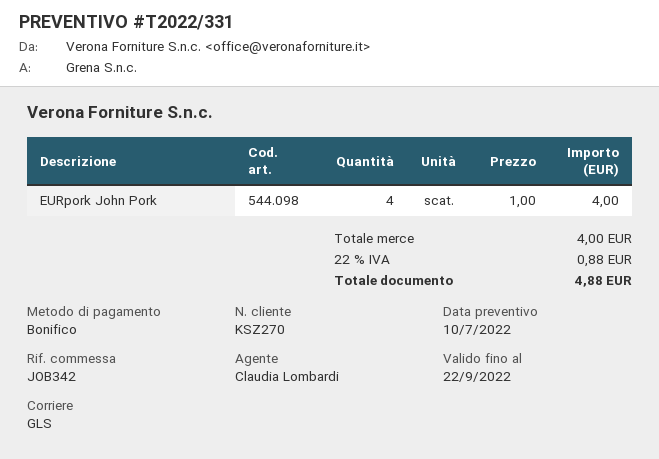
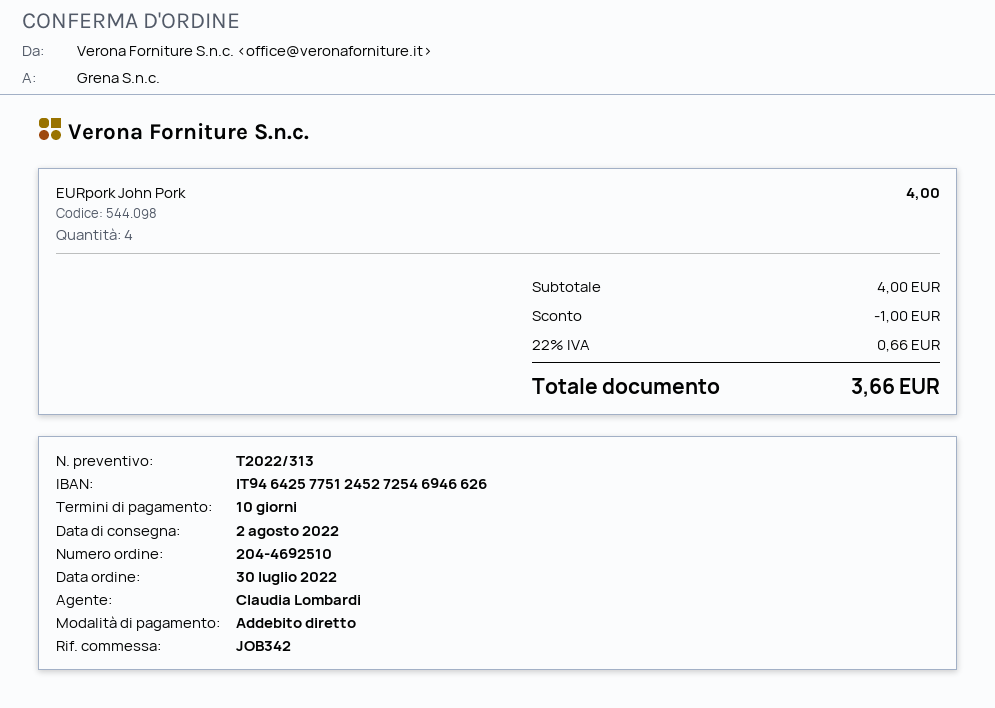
quote number: T2022/331 -> T2022/313
payment method: bank transfer -> direct debit
discount: none -> 1.00
tax: 22% = 0.88 -> 22% = 0.66
total: 4.88 -> 3.66

